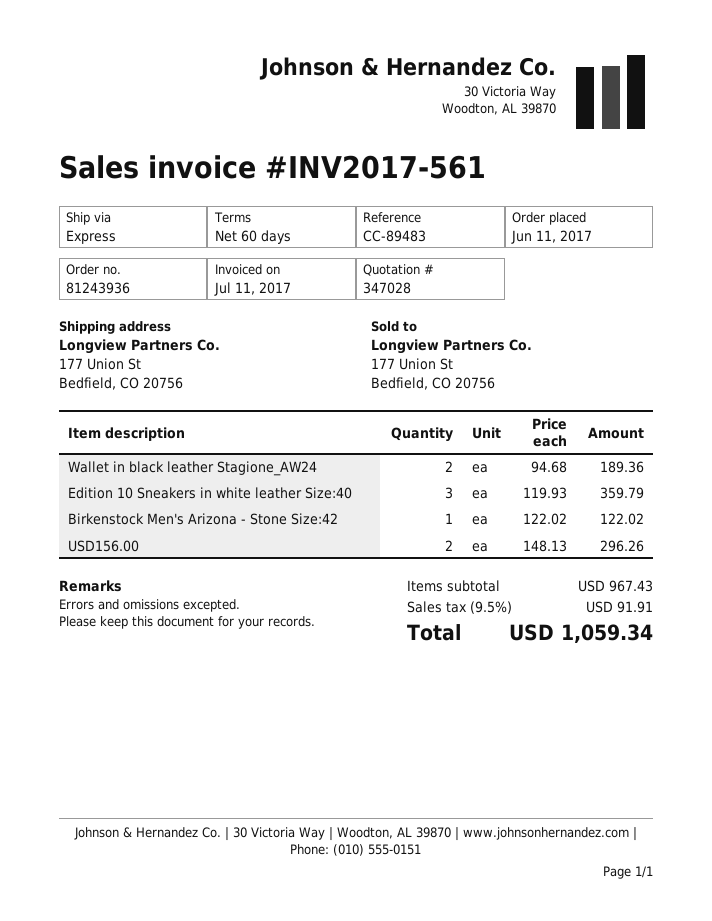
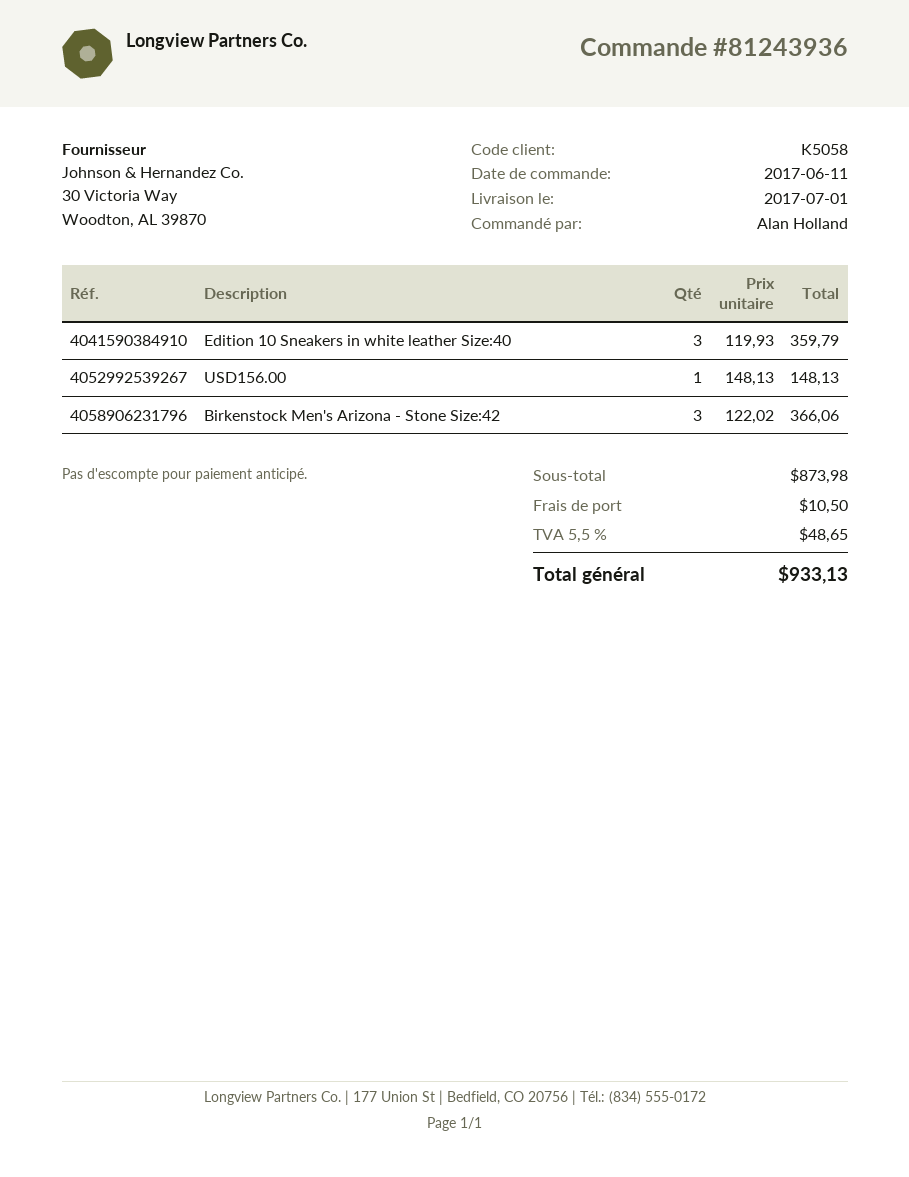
Wallet in black leather Stagione_AW24: 2 x 94.68 = 189.36 -> none
Birkenstock Men's Arizona - Stone Size:42: 1 x 122.02 = 122.02 -> 3 x 122.02 = 366.06
USD156.00: 2 x 148.13 = 296.26 -> 1 x 148.13 = 148.13
subtotal: 967.43 -> 873.98
shipping: none -> 10.50
tax: 9.5% = 91.91 -> 5.5% = 48.65
total: 1059.34 -> 933.13

